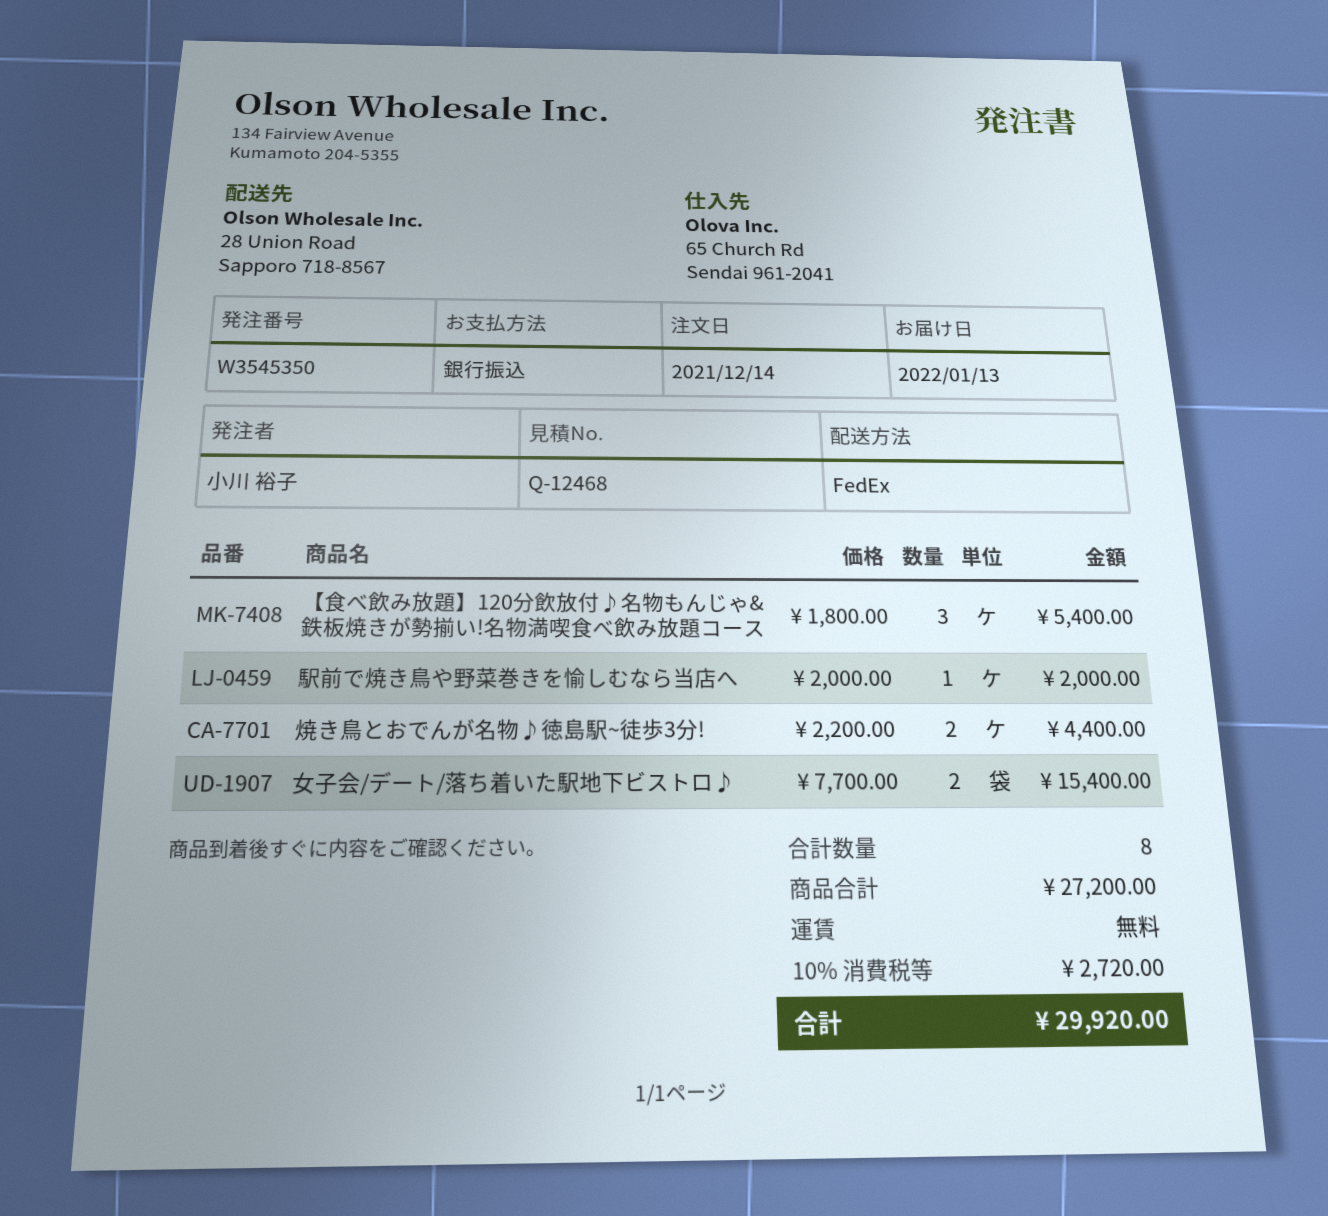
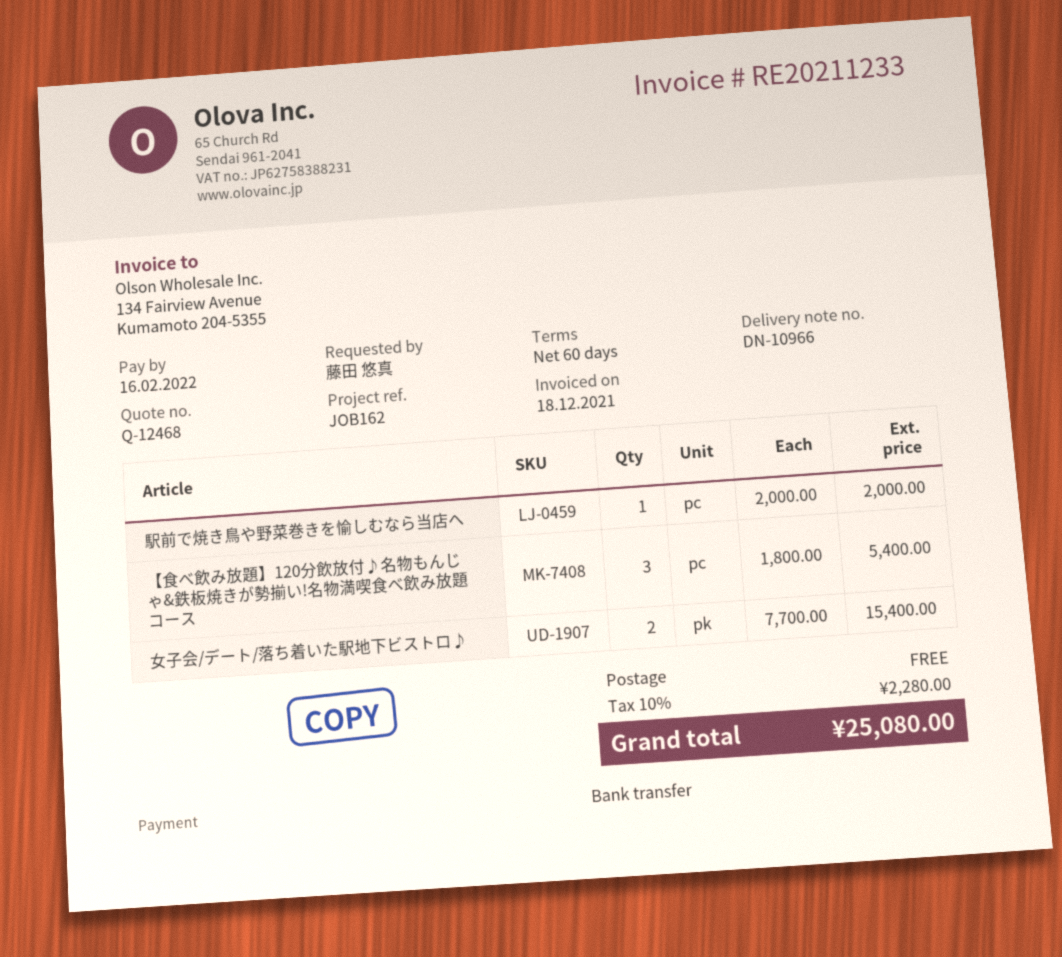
ordered by: 小川 裕子 -> 藤田 悠真
焼き鳥とおでんが名物♪徳島駅~徒歩3分!: 2 x 2200.00 = 4400.00 -> none
tax: 10% = 2720.00 -> 10% = 2280.00
total: 29920.00 -> 25080.00

